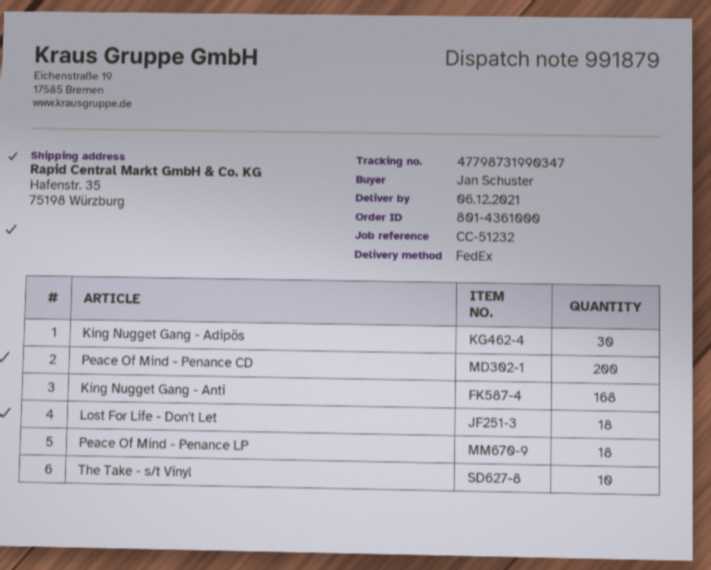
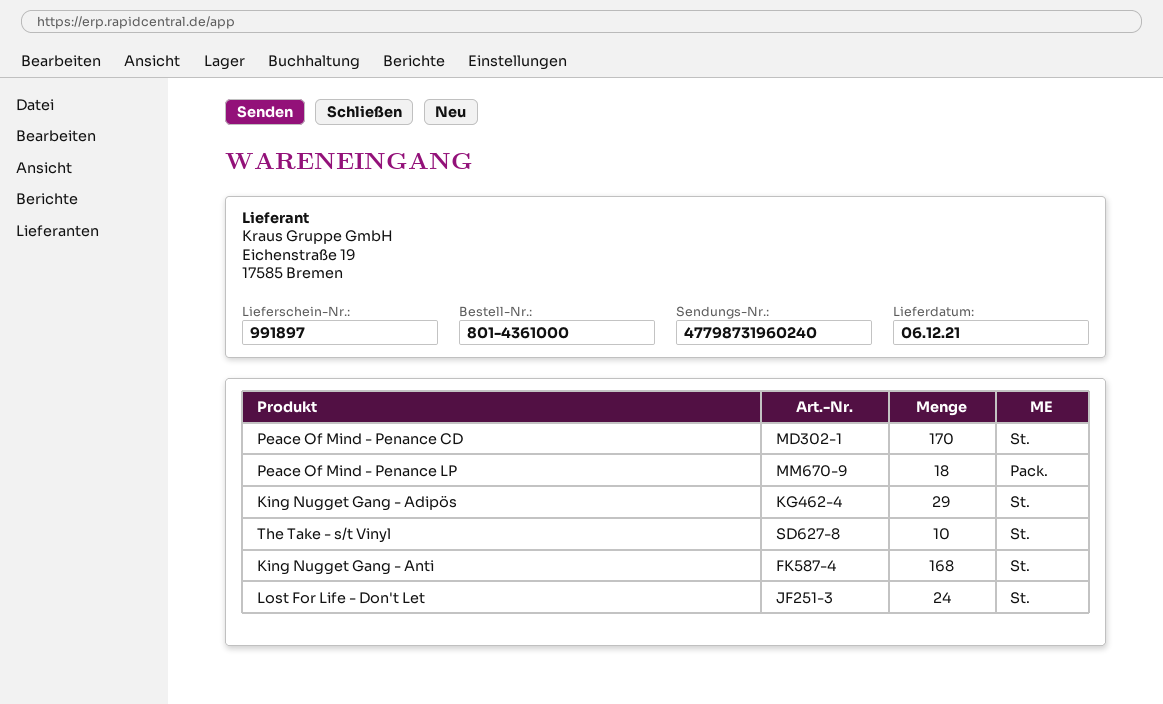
delivery note number: 991879 -> 991897
tracking number: 47798731990347 -> 47798731960240
King Nugget Gang - Adipös: 30 -> 29
Peace Of Mind - Penance CD: 200 -> 170
Lost For Life - Don't Let: 18 -> 24

